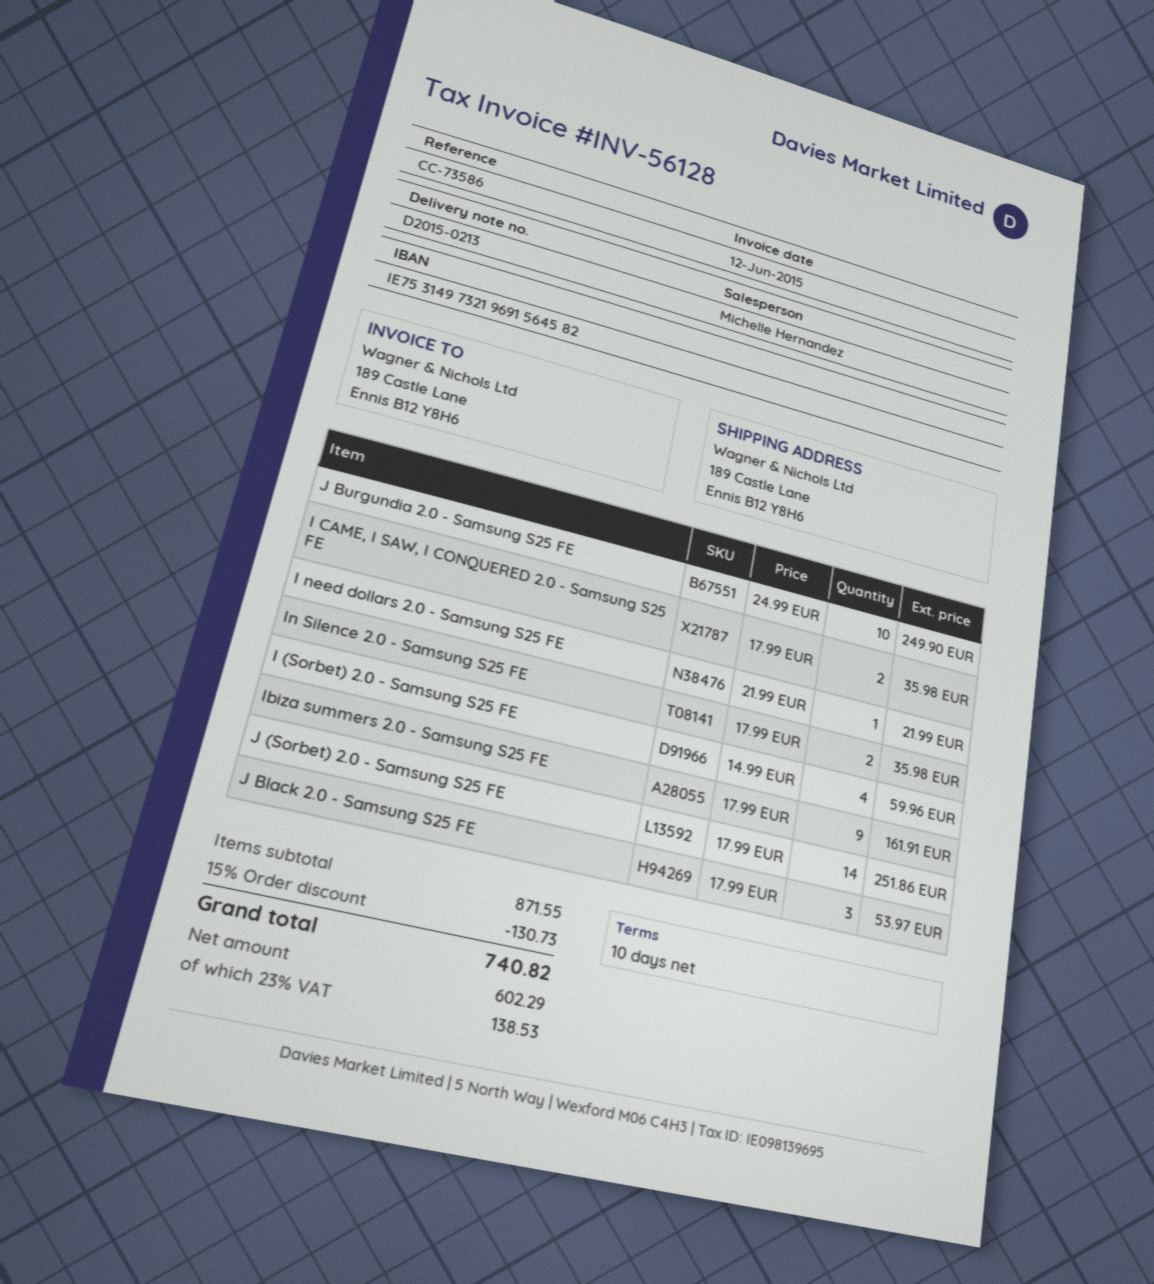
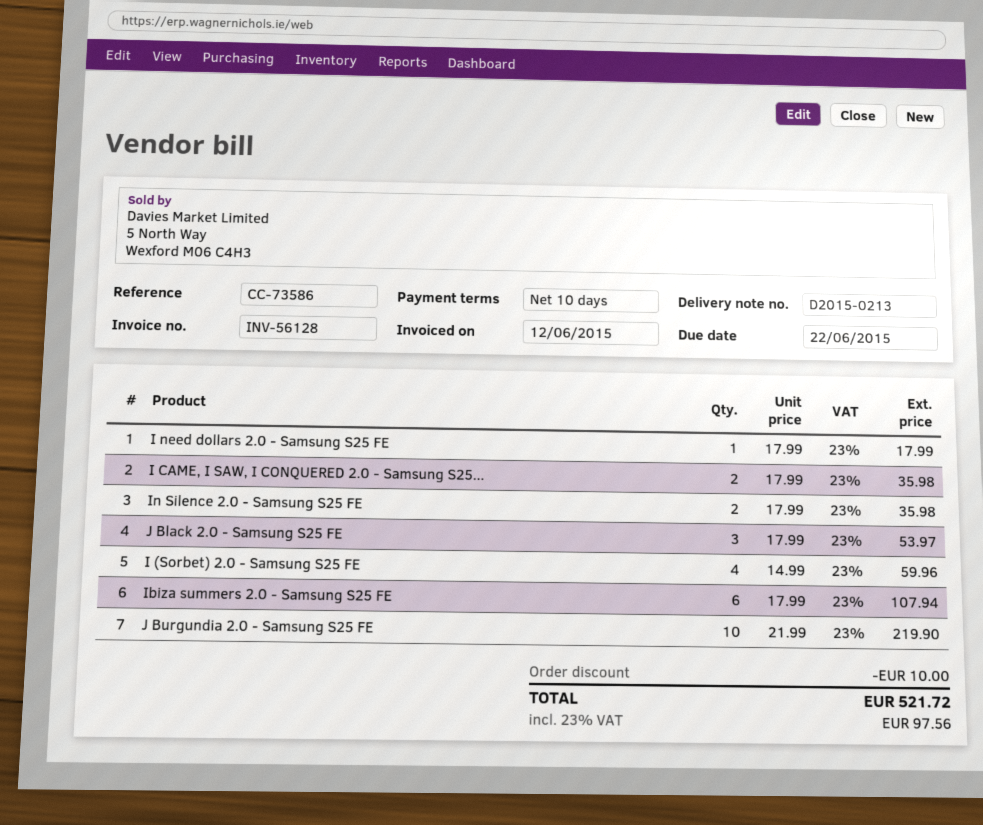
J Burgundia 2.0 - Samsung S25 FE: 10 x 24.99 = 249.90 -> 10 x 21.99 = 219.90
I need dollars 2.0 - Samsung S25 FE: 1 x 21.99 = 21.99 -> 1 x 17.99 = 17.99
Ibiza summers 2.0 - Samsung S25 FE: 9 x 17.99 = 161.91 -> 6 x 17.99 = 107.94
J (Sorbet) 2.0 - Samsung S25 FE: 14 x 17.99 = 251.86 -> none
discount: 130.73 -> 10.00
tax: 23% = 138.53 -> 23% = 97.56
total: 740.82 -> 521.72

